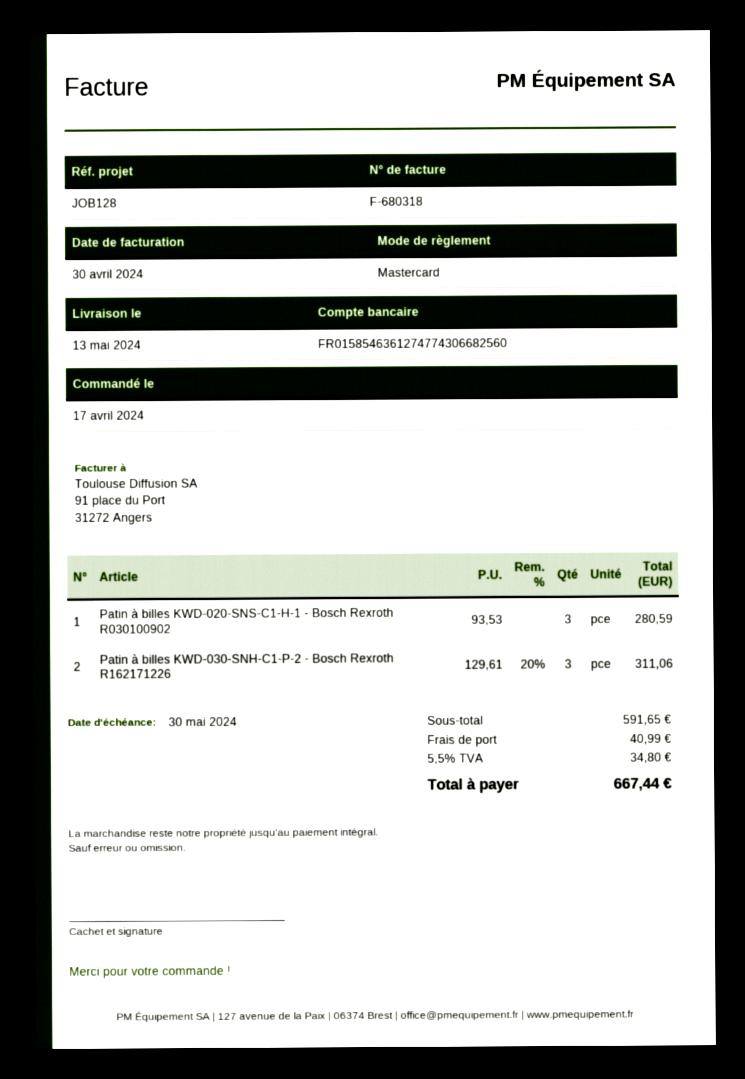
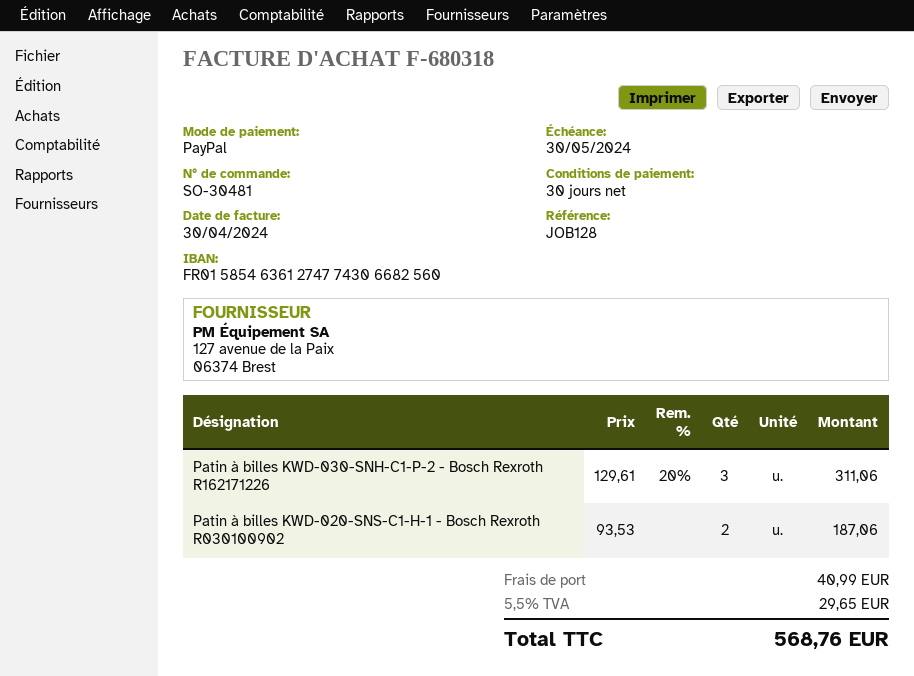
payment method: Mastercard -> PayPal
Patin à billes KWD-020-SNS-C1-H-1 - Bosch Rexroth R030100902: 3 x 93.53 = 280.59 -> 2 x 93.53 = 187.06
tax: 5.5% = 34.80 -> 5.5% = 29.65
total: 667.44 -> 568.76

